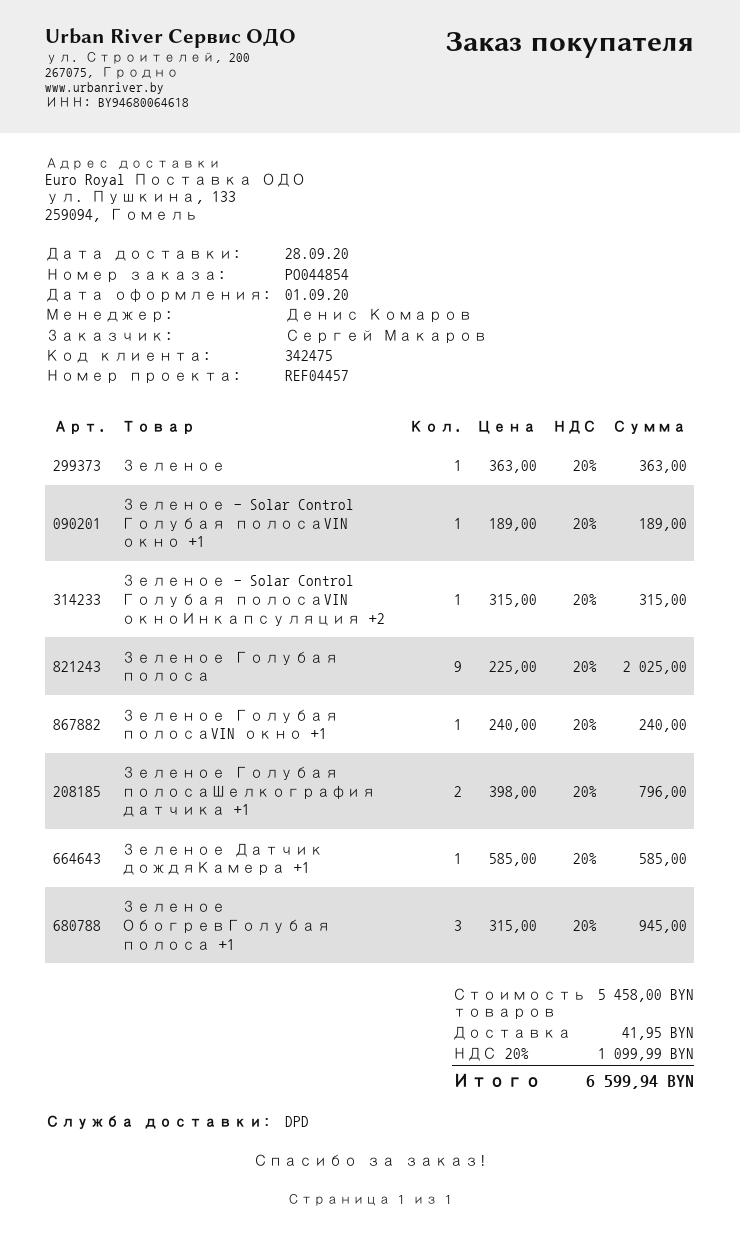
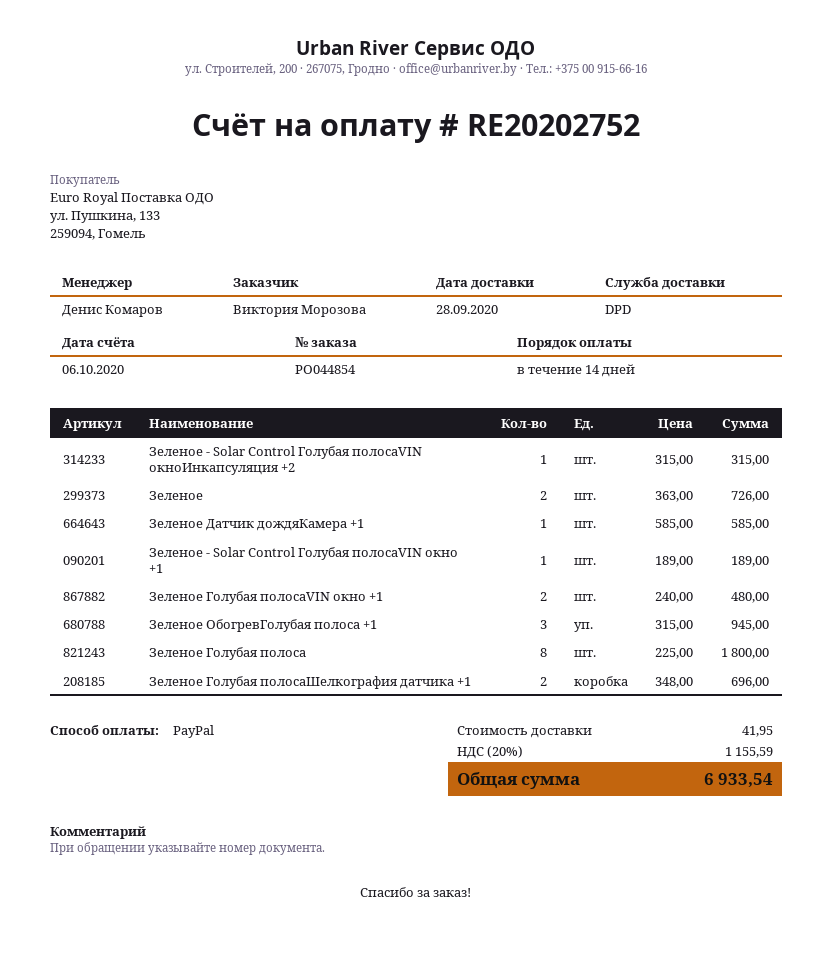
ordered by: Сергей Макаров -> Виктория Морозова
Зеленое: 1 x 363.00 = 363.00 -> 2 x 363.00 = 726.00
Зеленое Голубая полоса: 9 x 225.00 = 2025.00 -> 8 x 225.00 = 1800.00
Зеленое Голубая полосаVIN окно +1: 1 x 240.00 = 240.00 -> 2 x 240.00 = 480.00
Зеленое Голубая полосаШелкография датчика +1: 2 x 398.00 = 796.00 -> 2 x 348.00 = 696.00
tax: 20% = 1099.99 -> 20% = 1155.59
total: 6599.94 -> 6933.54

